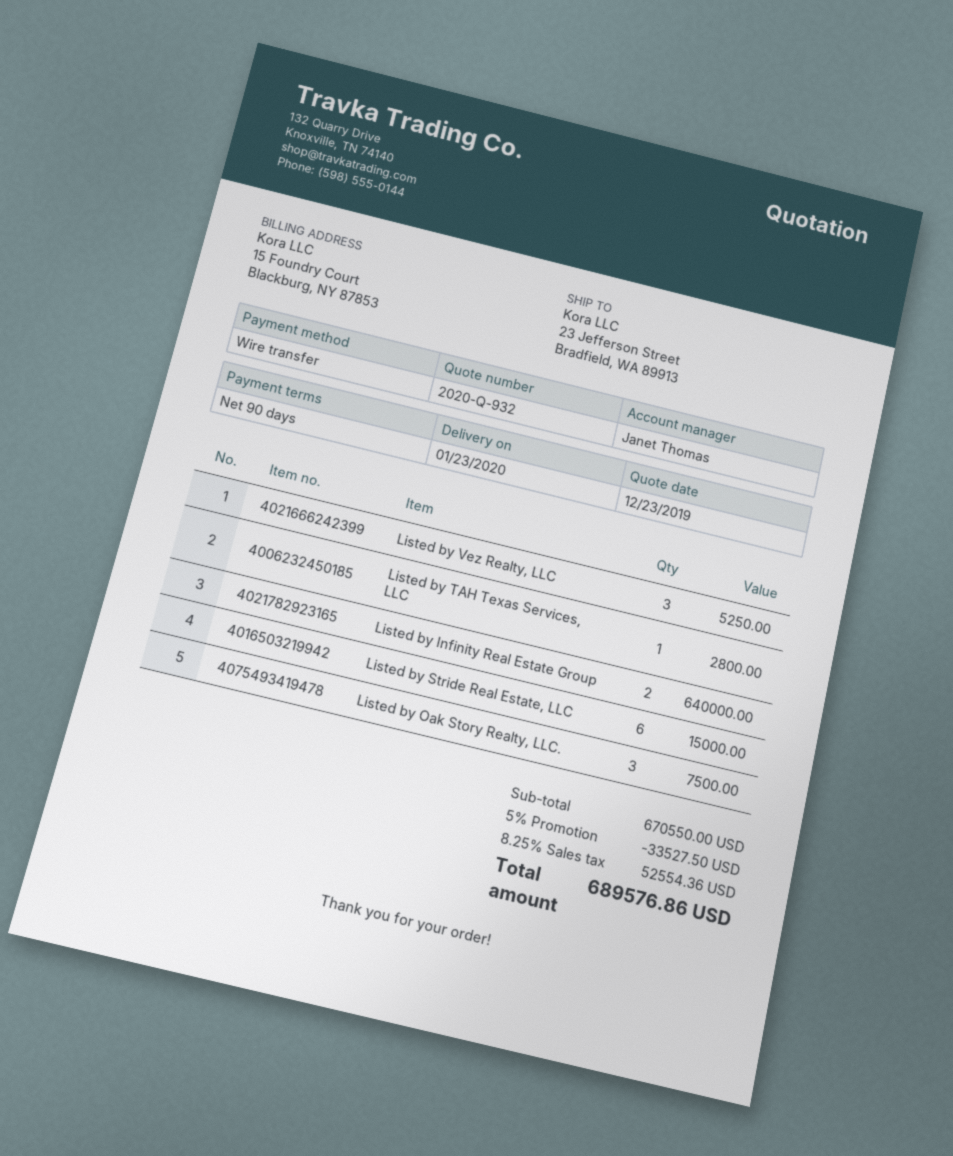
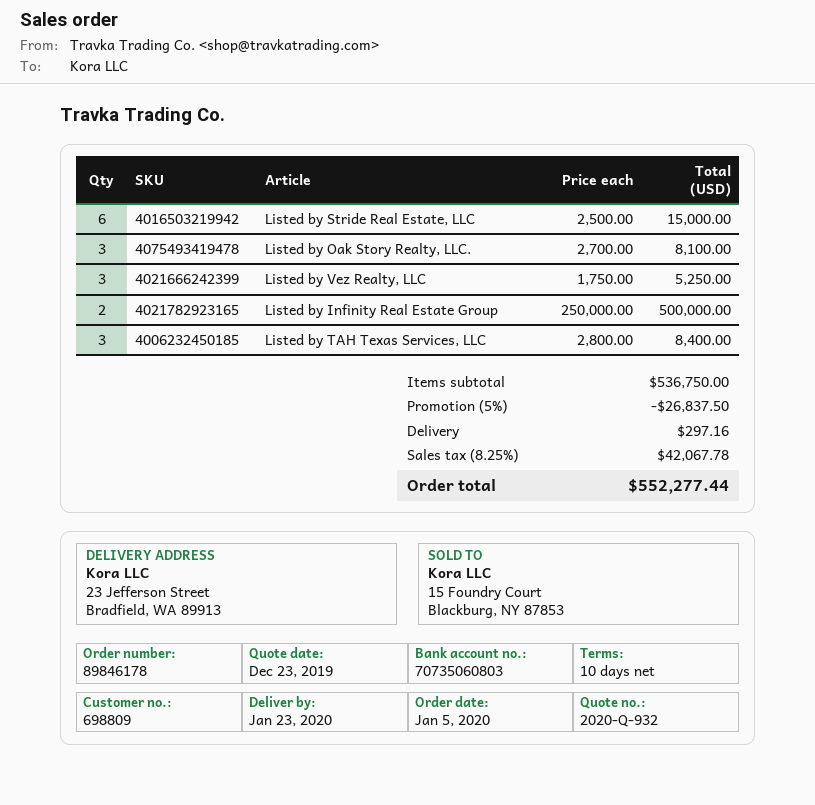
payment terms: 90 days -> 10 days
Listed by TAH Texas Services, LLC: 1 for 2800.00 -> 3 for 8400.00
Listed by Infinity Real Estate Group: 2 for 640000.00 -> 2 for 500000.00
Listed by Oak Story Realty, LLC.: 3 for 7500.00 -> 3 for 8100.00
subtotal: 670550.00 -> 536750.00
discount: 5% = 33527.50 -> 5% = 26837.50
shipping: none -> 297.16
tax: 8.25% = 52554.36 -> 8.25% = 42067.78
total: 689576.86 -> 552277.44

